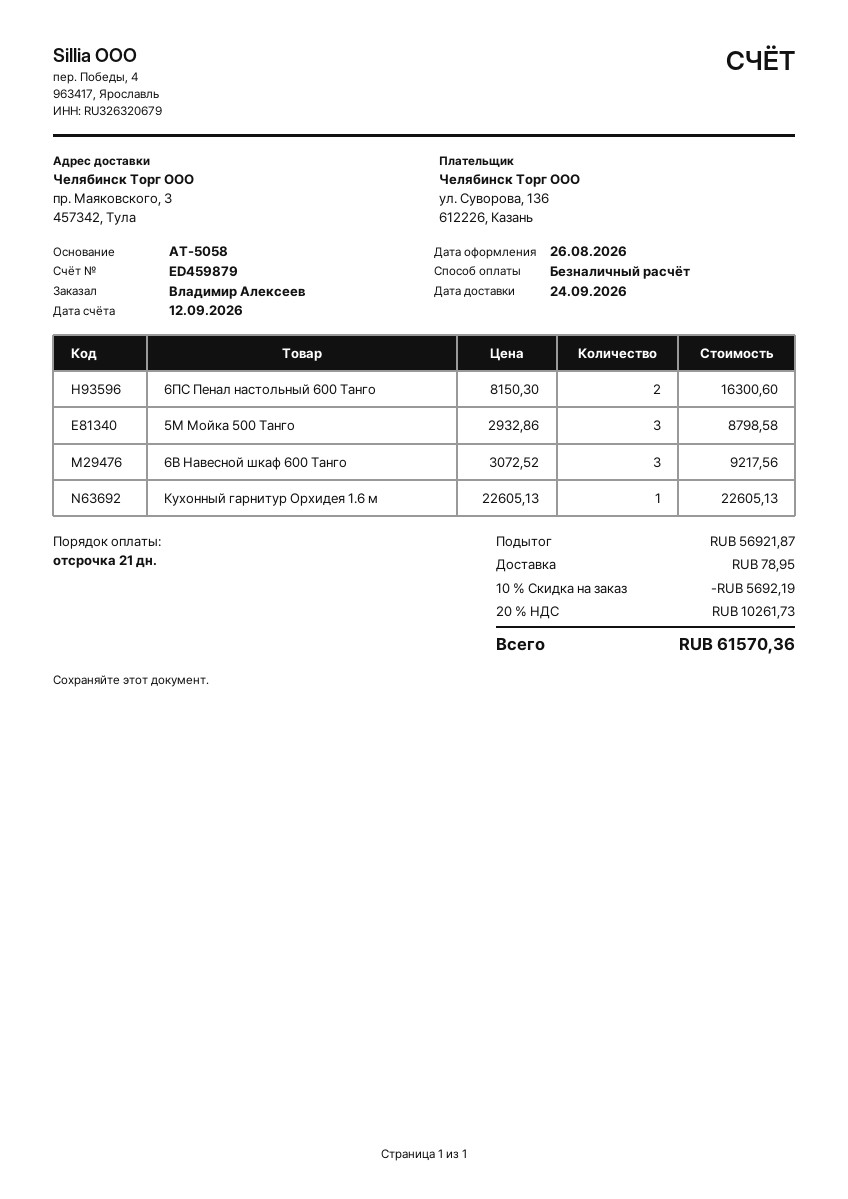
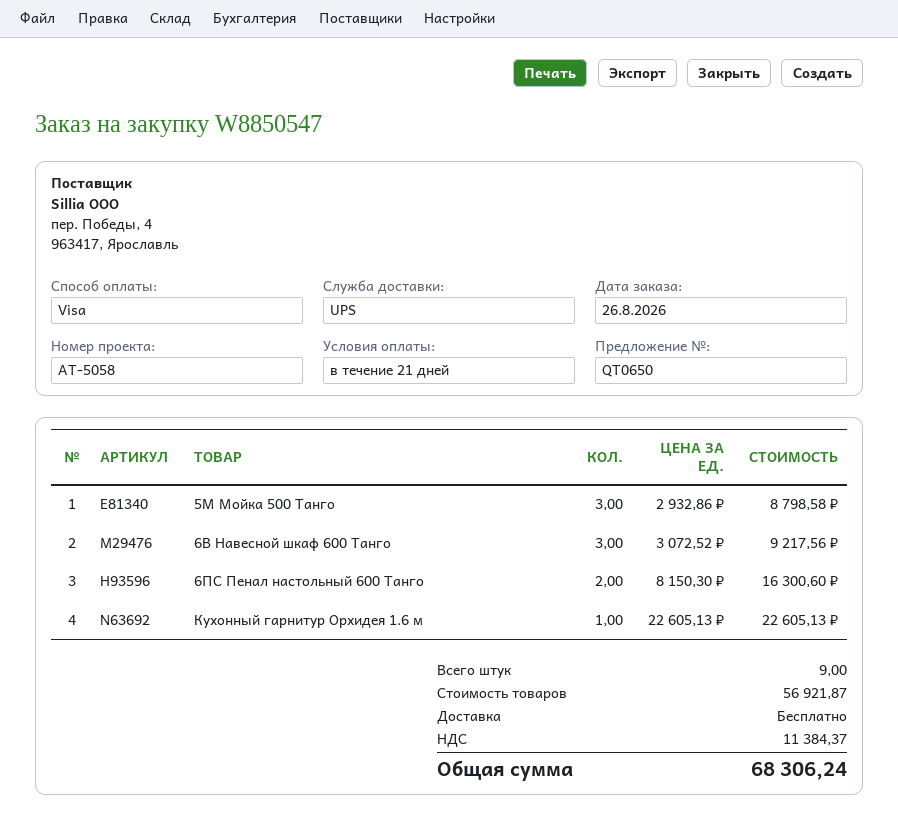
payment method: bank transfer -> Visa
discount: 10% = 5692.19 -> none
shipping: 78.95 -> 0.00
tax: 10261.73 -> 11384.37
total: 61570.36 -> 68306.24

